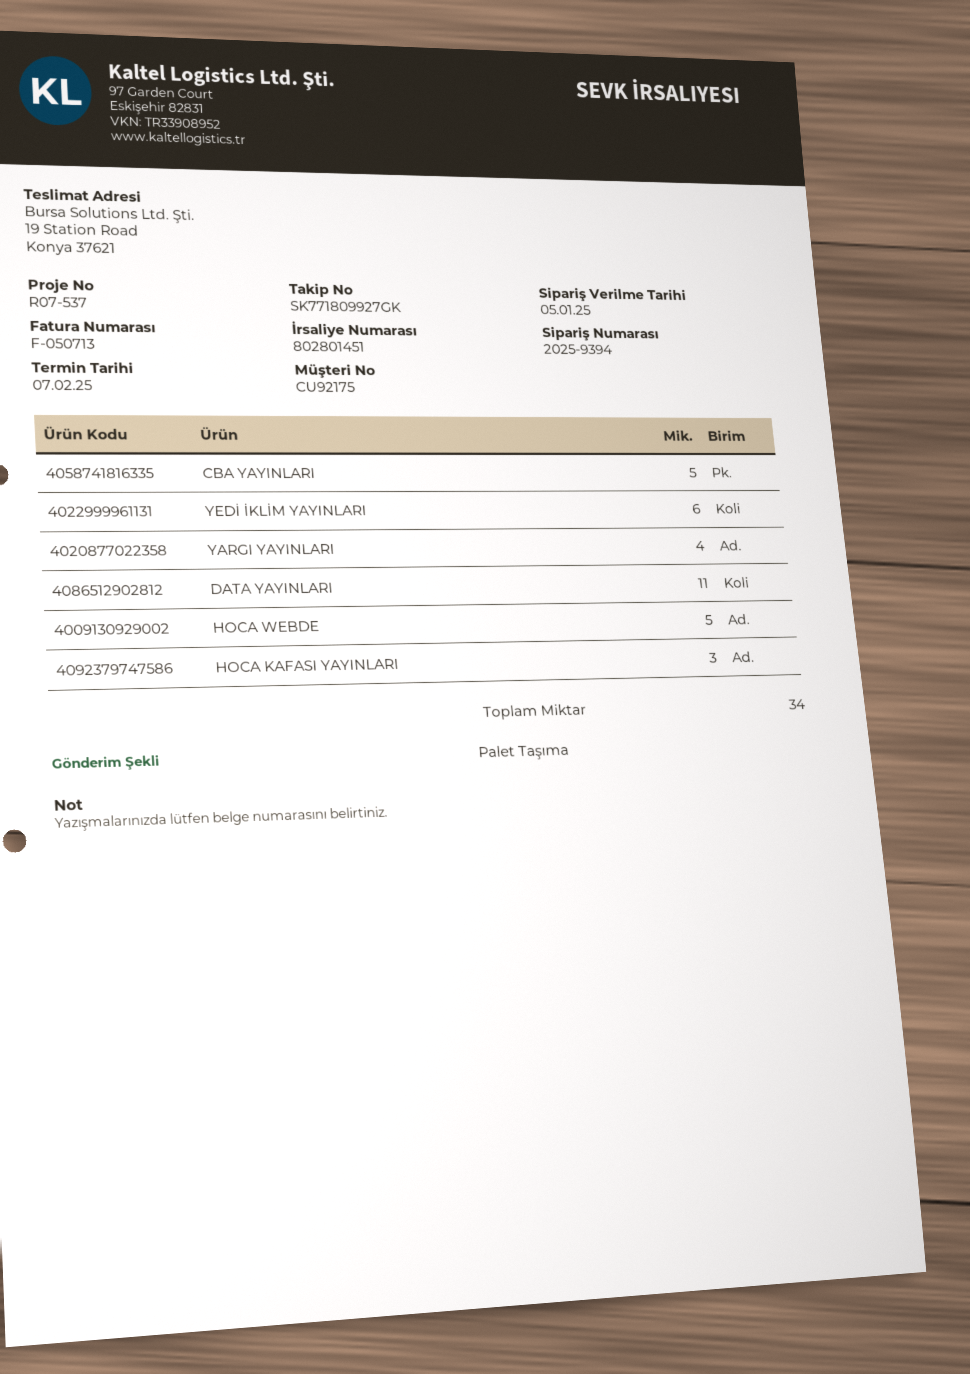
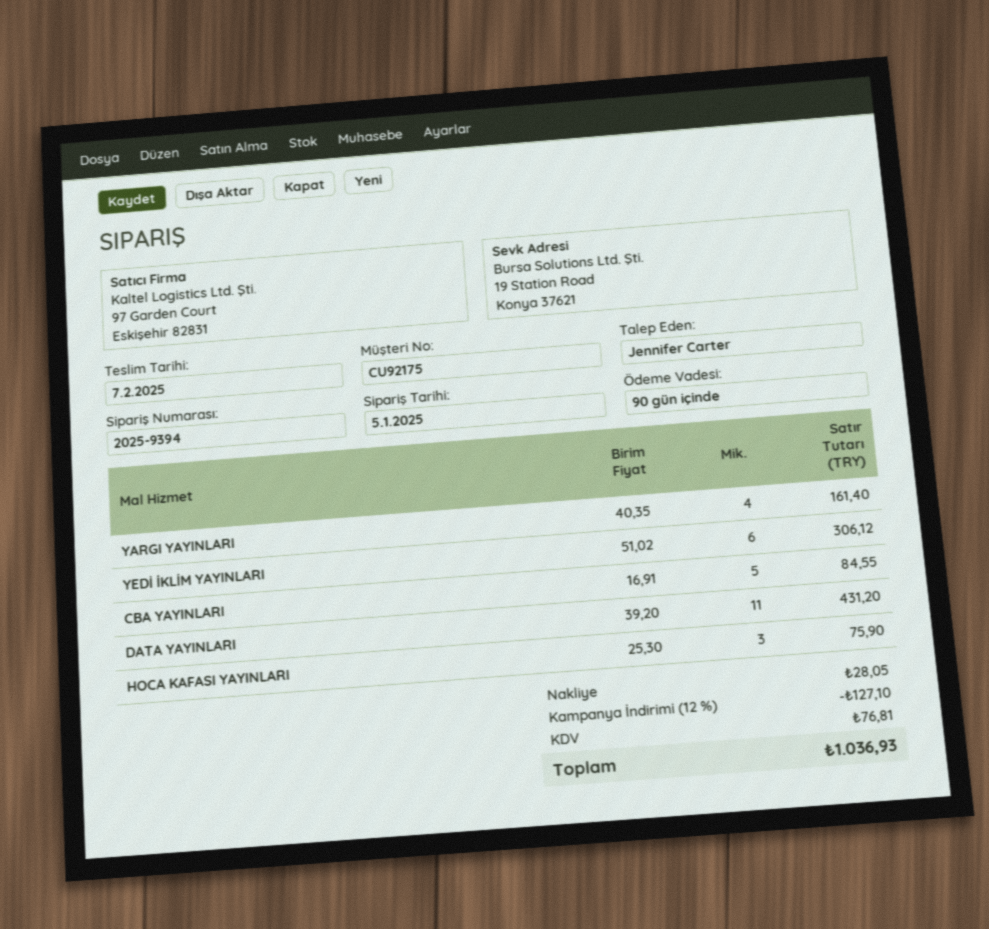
HOCA WEBDE: 5 -> none

